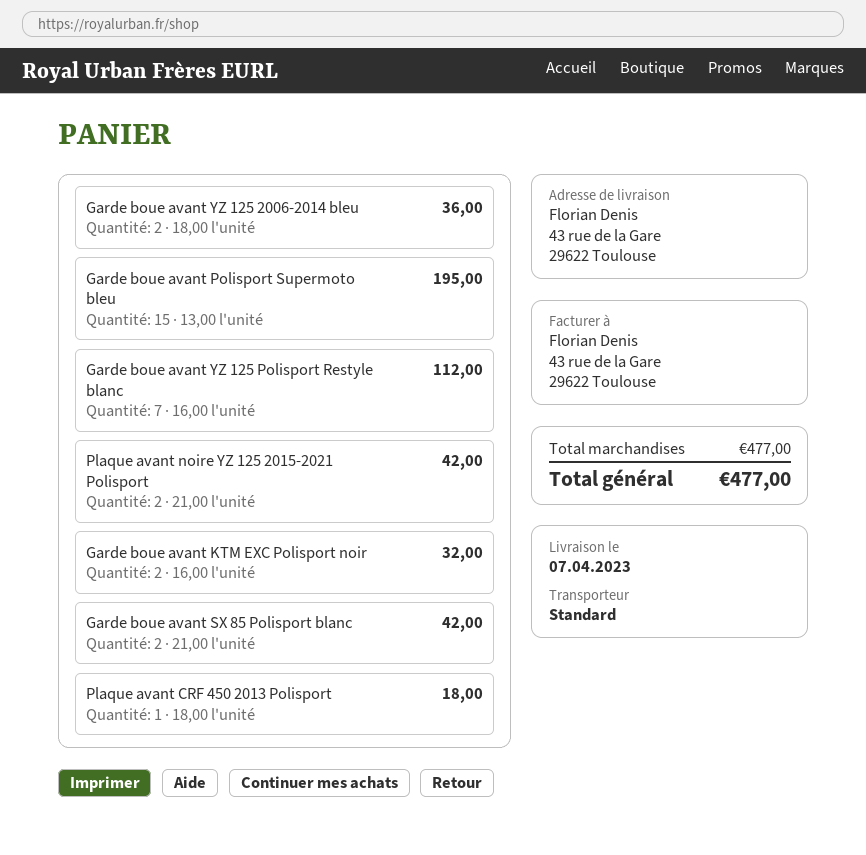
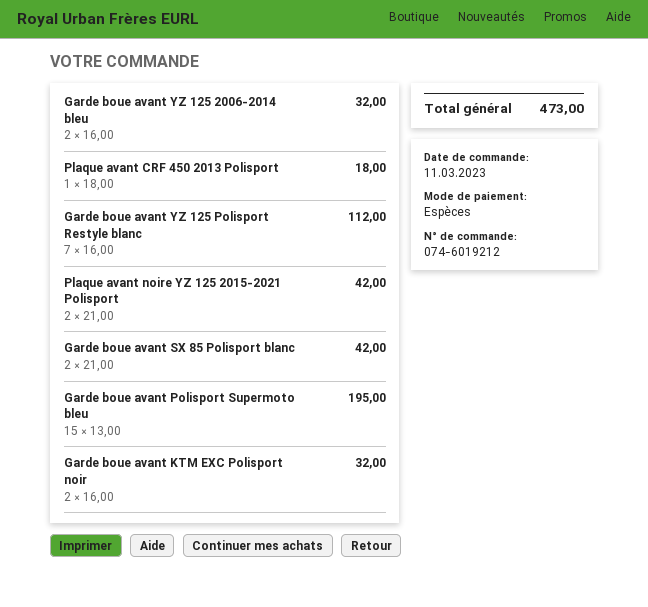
Garde boue avant YZ 125 2006-2014 bleu: 2 x 18.00 = 36.00 -> 2 x 16.00 = 32.00
total: 477.00 -> 473.00

